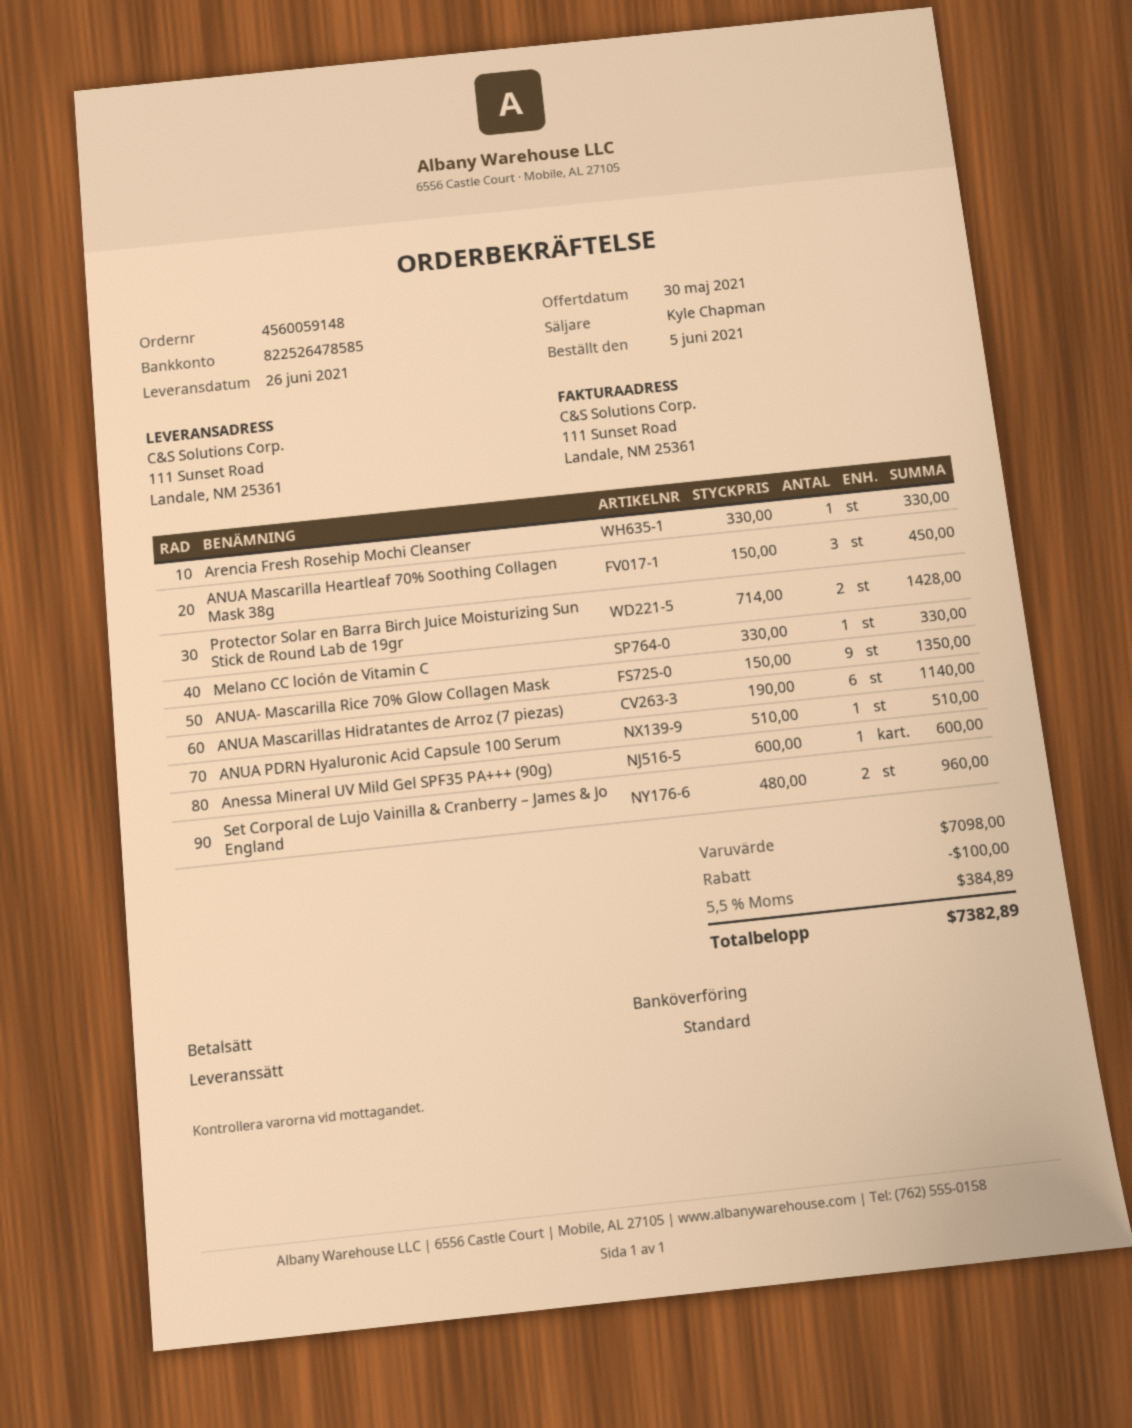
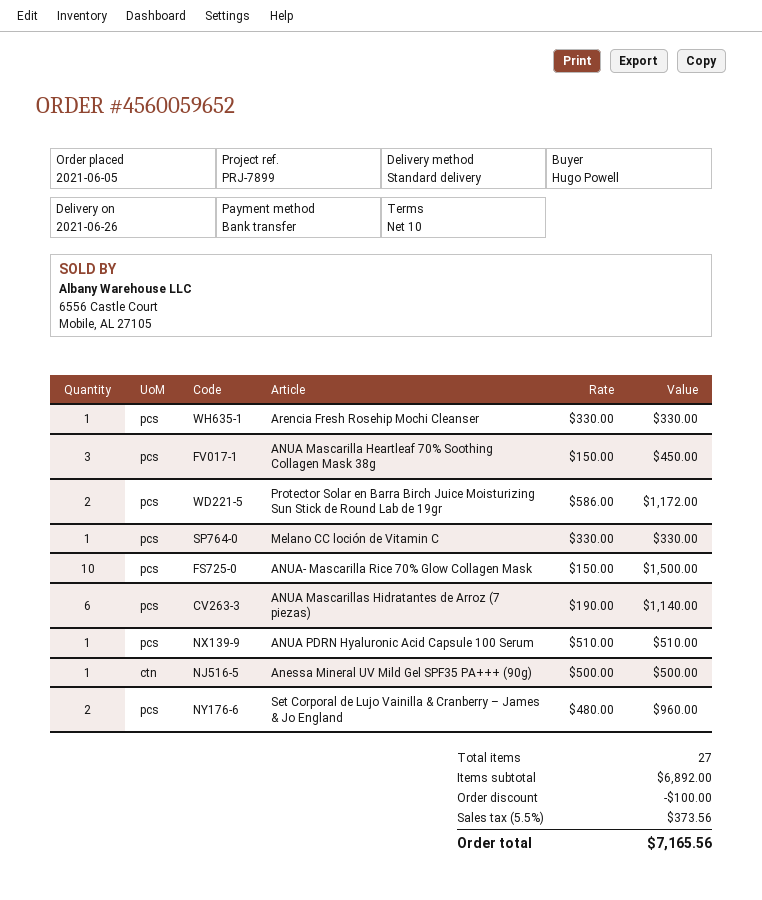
order number: 4560059148 -> 4560059652
Protector Solar en Barra Birch Juice Moisturizing Sun Stick de Round Lab de 19gr: 2 x 714.00 = 1428.00 -> 2 x 586.00 = 1172.00
ANUA- Mascarilla Rice 70% Glow Collagen Mask: 9 x 150.00 = 1350.00 -> 10 x 150.00 = 1500.00
Anessa Mineral UV Mild Gel SPF35 PA+++ (90g): 1 x 600.00 = 600.00 -> 1 x 500.00 = 500.00
subtotal: 7098.00 -> 6892.00
tax: 5.5% = 384.89 -> 5.5% = 373.56
total: 7382.89 -> 7165.56

